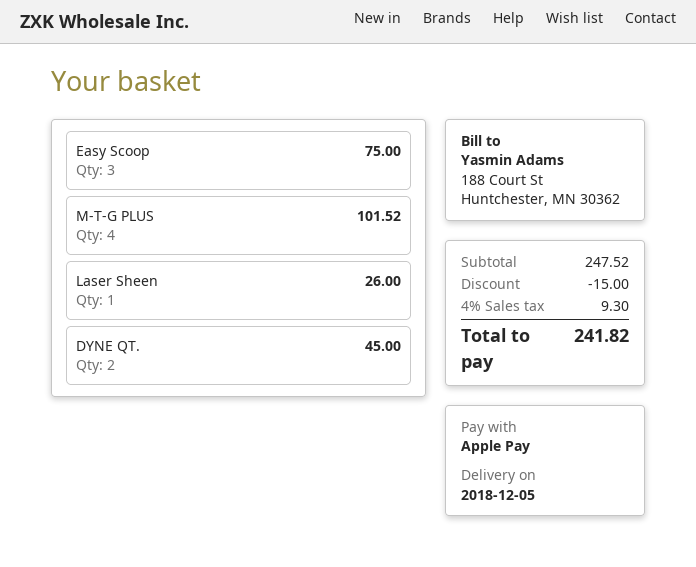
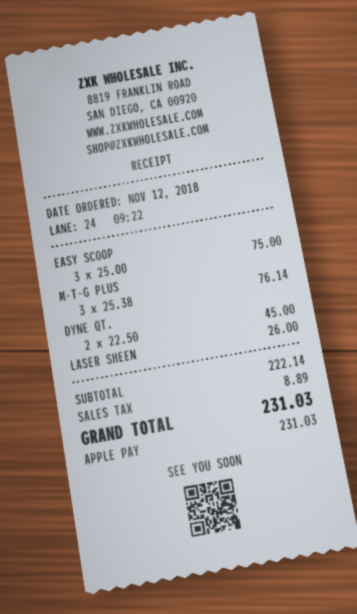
M-T-G PLUS: 4 for 101.52 -> 3 for 76.14
subtotal: 247.52 -> 222.14
discount: 15.00 -> none
tax: 9.30 -> 8.89
total: 241.82 -> 231.03

